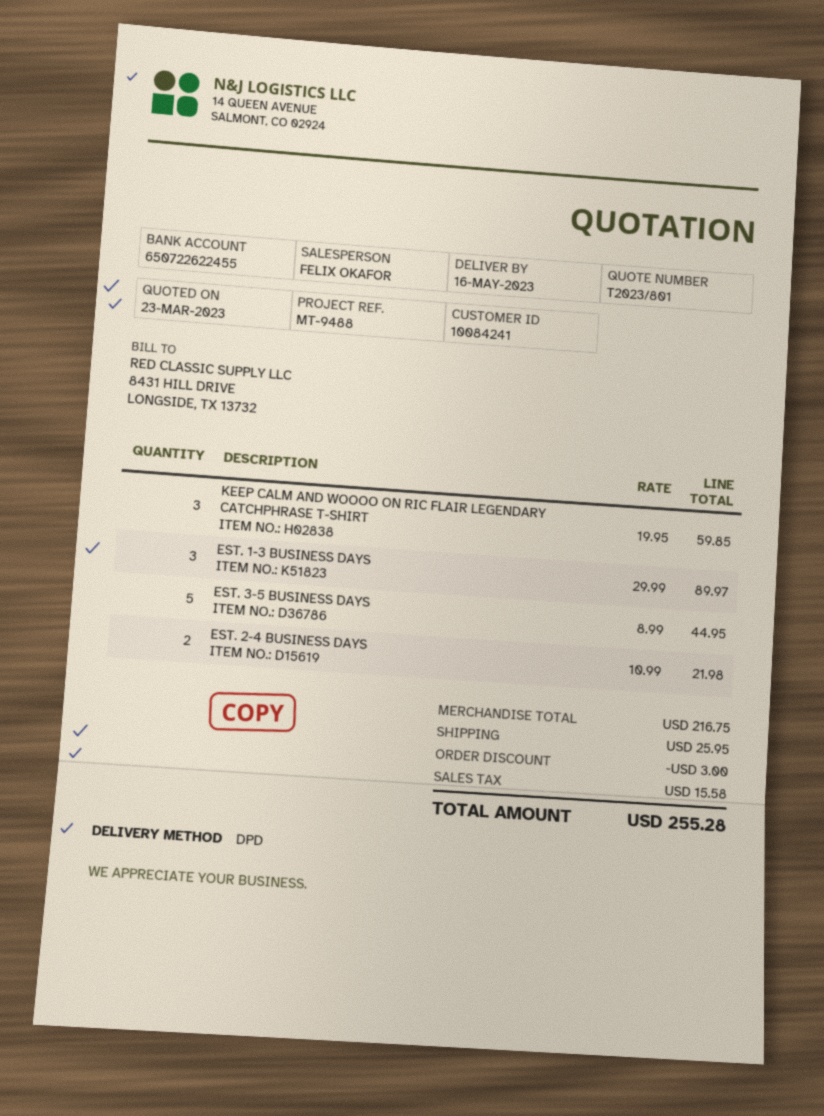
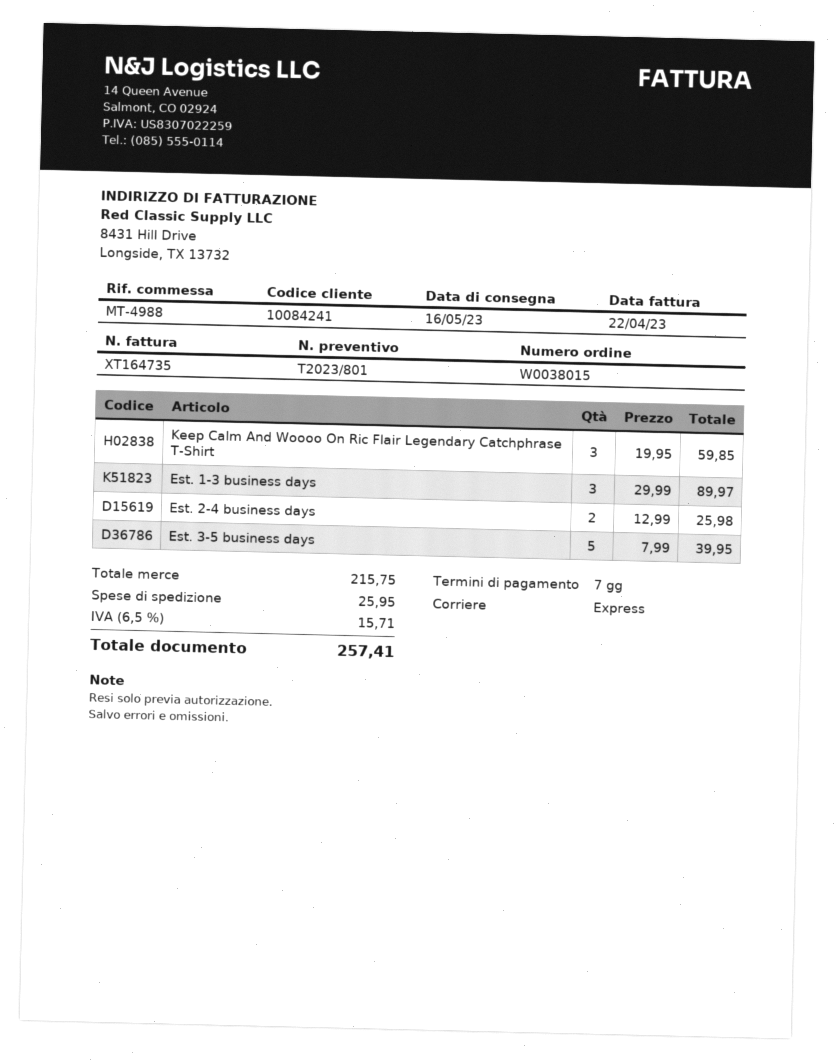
reference: MT-9488 -> MT-4988
shipping method: DPD -> express
EST. 3-5 BUSINESS DAYS: 5 x 8.99 = 44.95 -> 5 x 7.99 = 39.95
EST. 2-4 BUSINESS DAYS: 2 x 10.99 = 21.98 -> 2 x 12.99 = 25.98
subtotal: 216.75 -> 215.75
discount: 3.00 -> none
tax: 15.58 -> 15.71
total: 255.28 -> 257.41

